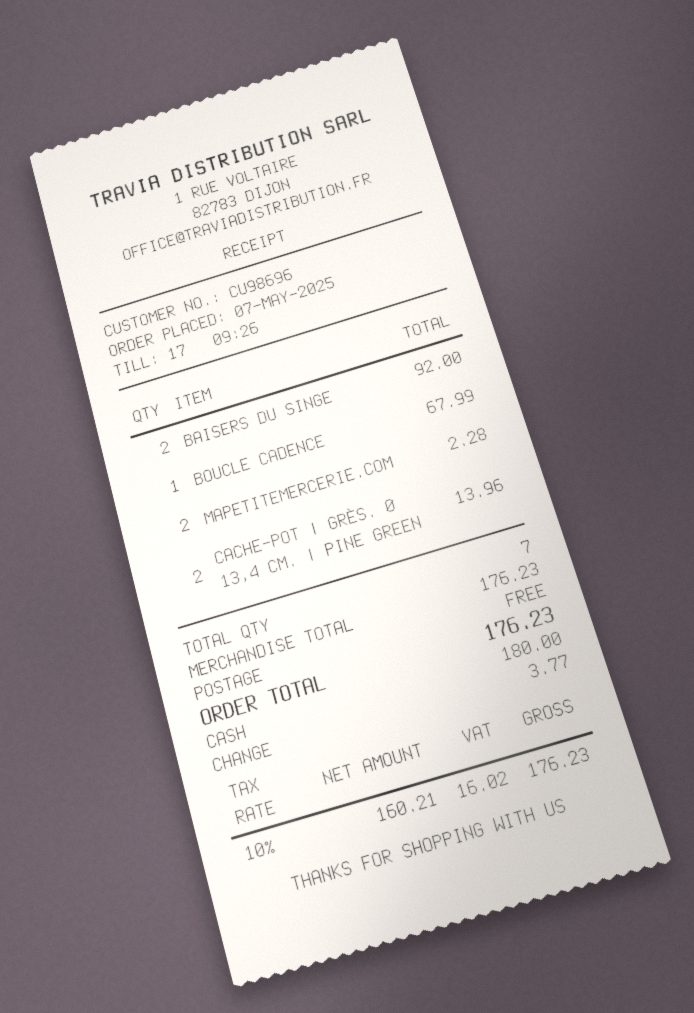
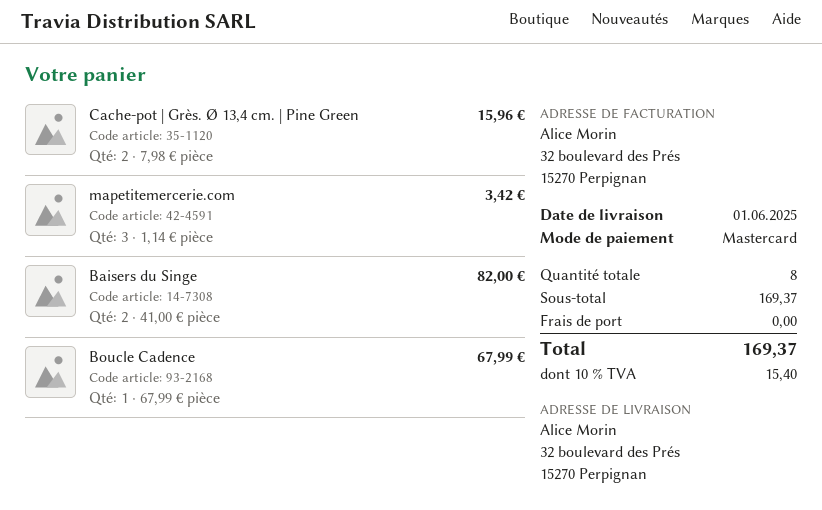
payment method: cash -> Mastercard
BAISERS DU SINGE: 2 for 92.00 -> 2 for 82.00
MAPETITEMERCERIE.COM: 2 for 2.28 -> 3 for 3.42
CACHE-POT | GRÈS. Ø 13,4 CM. | PINE GREEN: 2 for 13.96 -> 2 for 15.96
total quantity: 7 -> 8
subtotal: 176.23 -> 169.37
tax: 10% = 16.02 -> 10% = 15.40
total: 176.23 -> 169.37

